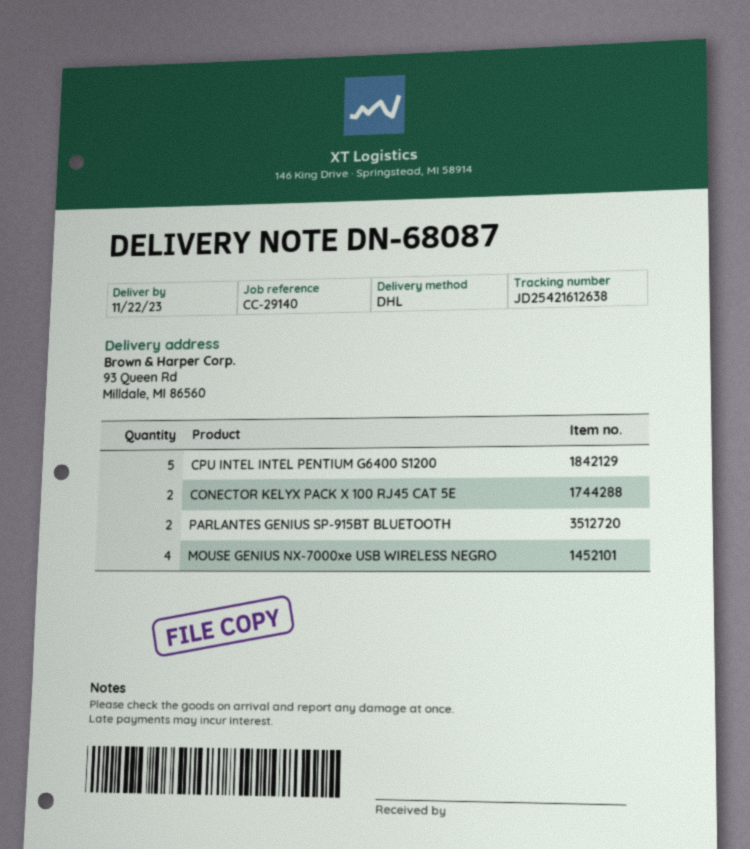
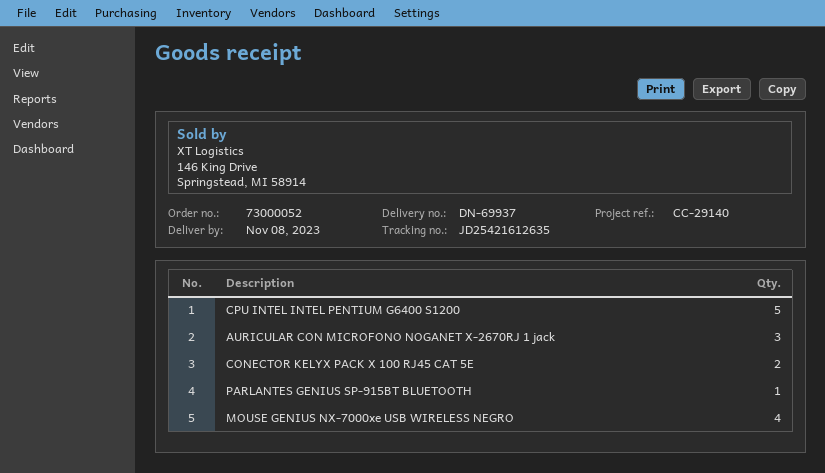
delivery note number: DN-68087 -> DN-69937
delivery date: 2023-11-22 -> 2023-11-08
tracking number: JD25421612638 -> JD25421612635
PARLANTES GENIUS SP-915BT BLUETOOTH: 2 -> 1
AURICULAR CON MICROFONO NOGANET X-2670RJ 1 jack: none -> 3

